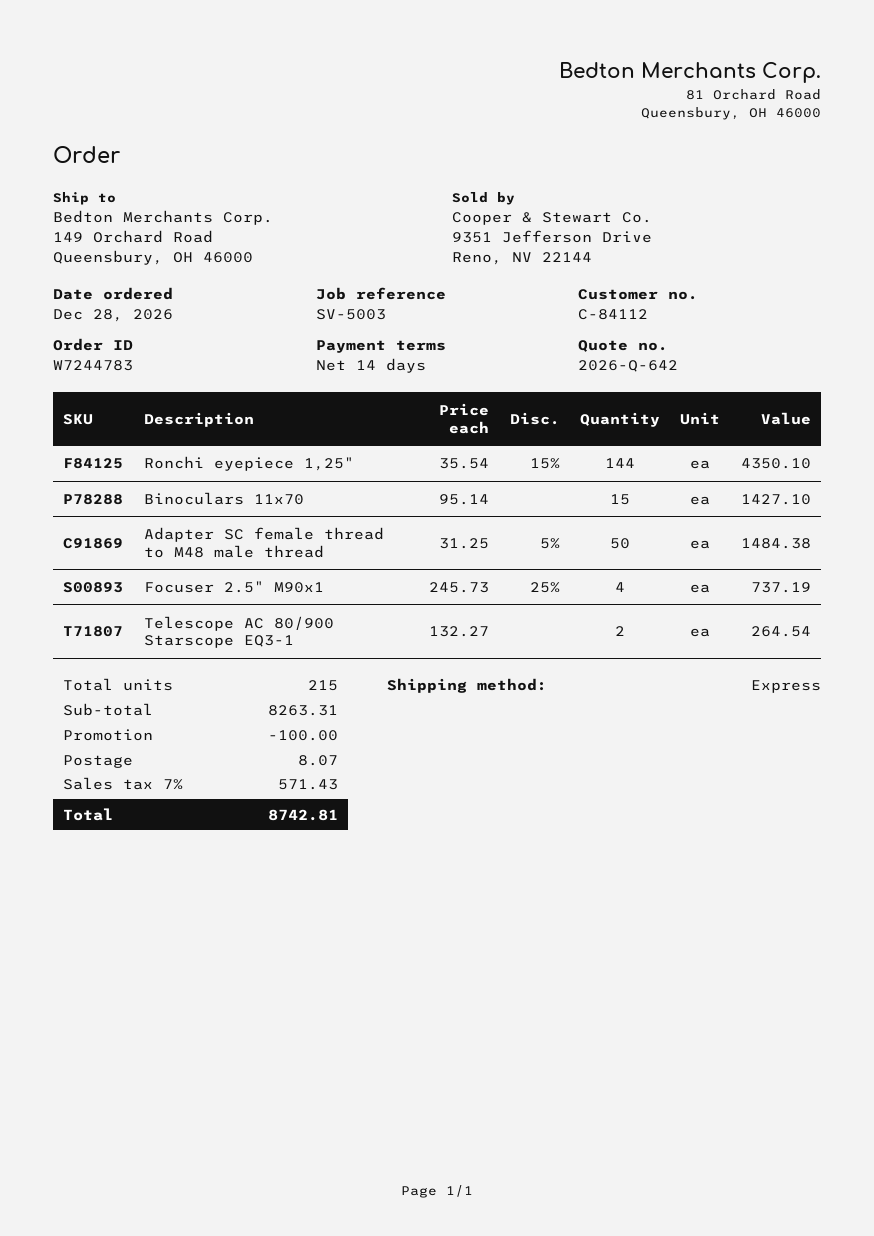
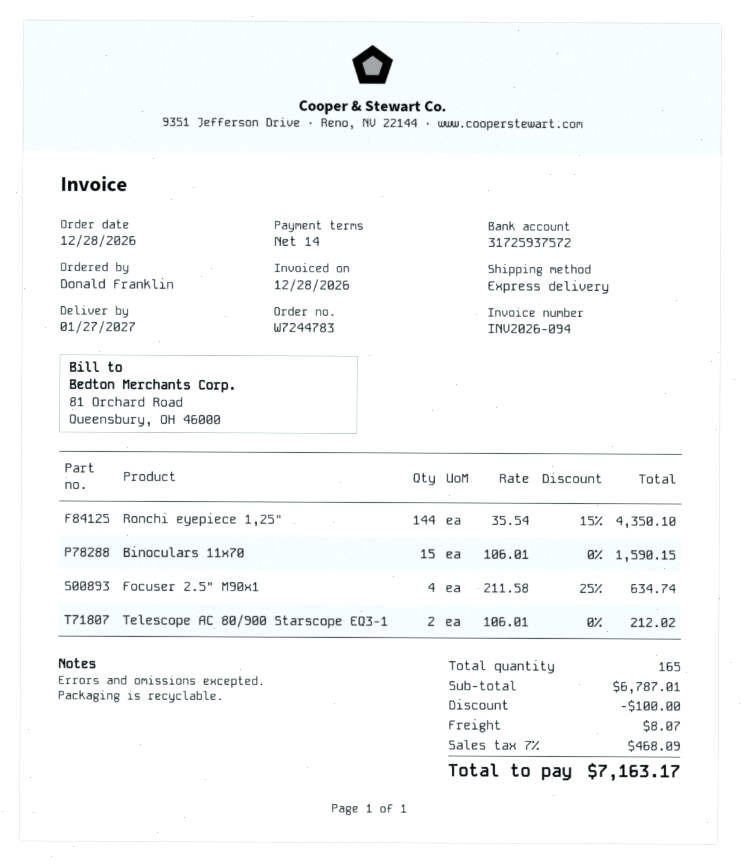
Binoculars 11x70: 15 x 95.14 = 1427.10 -> 15 x 106.01 = 1590.15
Adapter SC female thread to M48 male thread: 50 x 31.25 - 5% = 1484.38 -> none
Focuser 2.5" M90x1: 4 x 245.73 - 25% = 737.19 -> 4 x 211.58 - 25% = 634.74
Telescope AC 80/900 Starscope EQ3-1: 2 x 132.27 = 264.54 -> 2 x 106.01 = 212.02
total quantity: 215 -> 165
subtotal: 8263.31 -> 6787.01
tax: 7% = 571.43 -> 7% = 468.09
total: 8742.81 -> 7163.17

